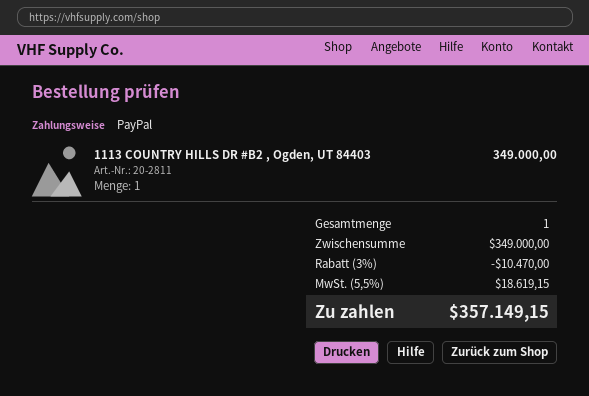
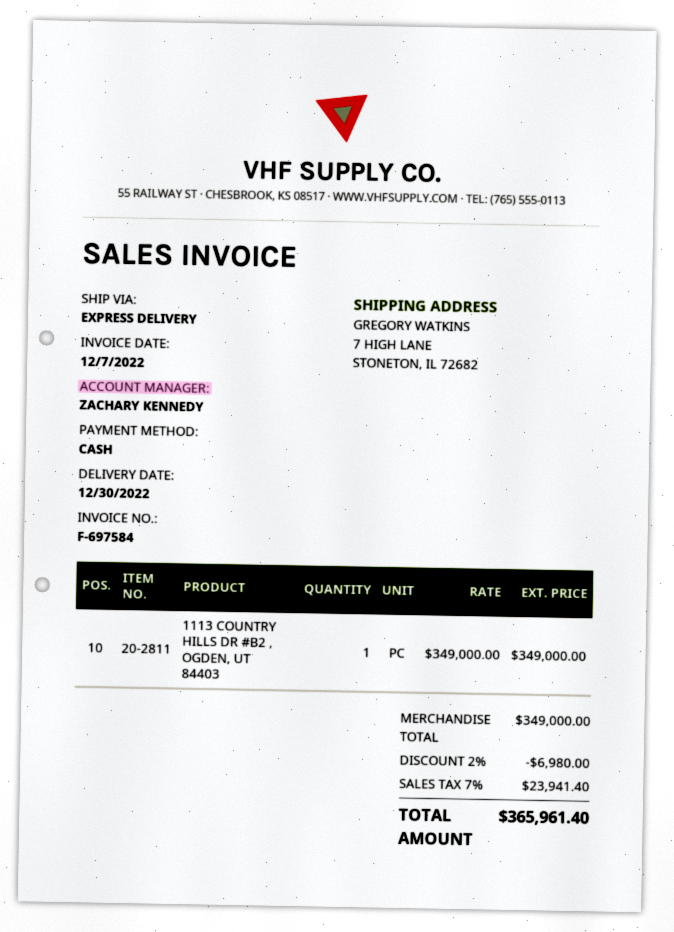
payment method: PayPal -> cash
discount: 3% = 10470.00 -> 2% = 6980.00
tax: 5.5% = 18619.15 -> 7% = 23941.40
total: 357149.15 -> 365961.40

